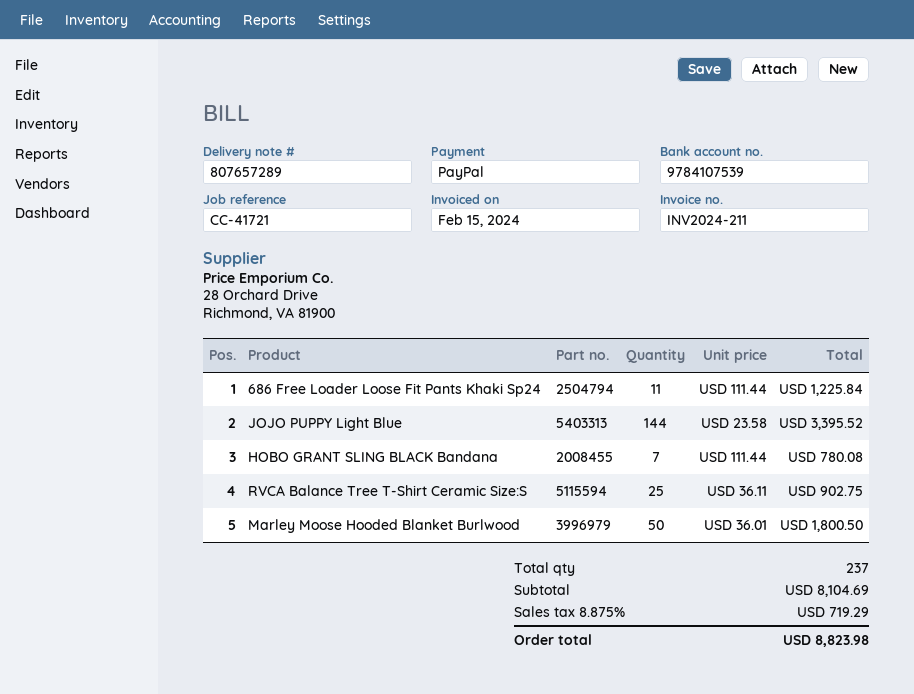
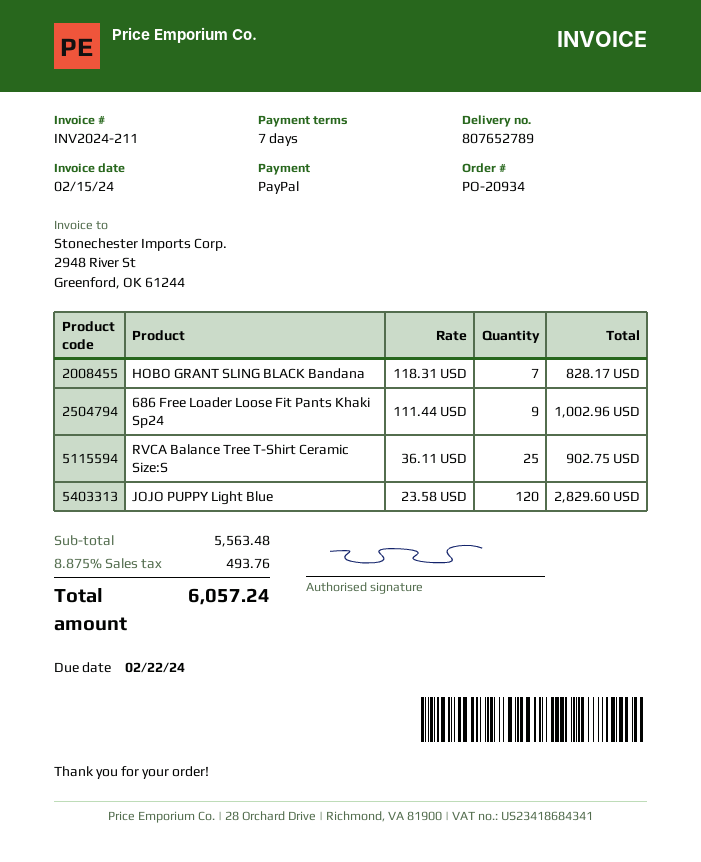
delivery note number: 807657289 -> 807652789
686 Free Loader Loose Fit Pants Khaki Sp24: 11 x 111.44 = 1225.84 -> 9 x 111.44 = 1002.96
JOJO PUPPY Light Blue: 144 x 23.58 = 3395.52 -> 120 x 23.58 = 2829.60
HOBO GRANT SLING BLACK Bandana: 7 x 111.44 = 780.08 -> 7 x 118.31 = 828.17
Marley Moose Hooded Blanket Burlwood: 50 x 36.01 = 1800.50 -> none
subtotal: 8104.69 -> 5563.48
tax: 8.875% = 719.29 -> 8.875% = 493.76
total: 8823.98 -> 6057.24

